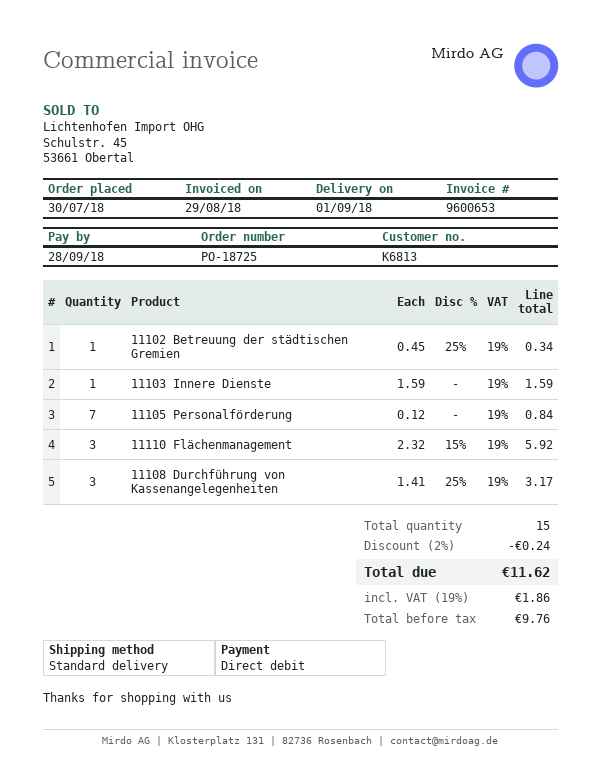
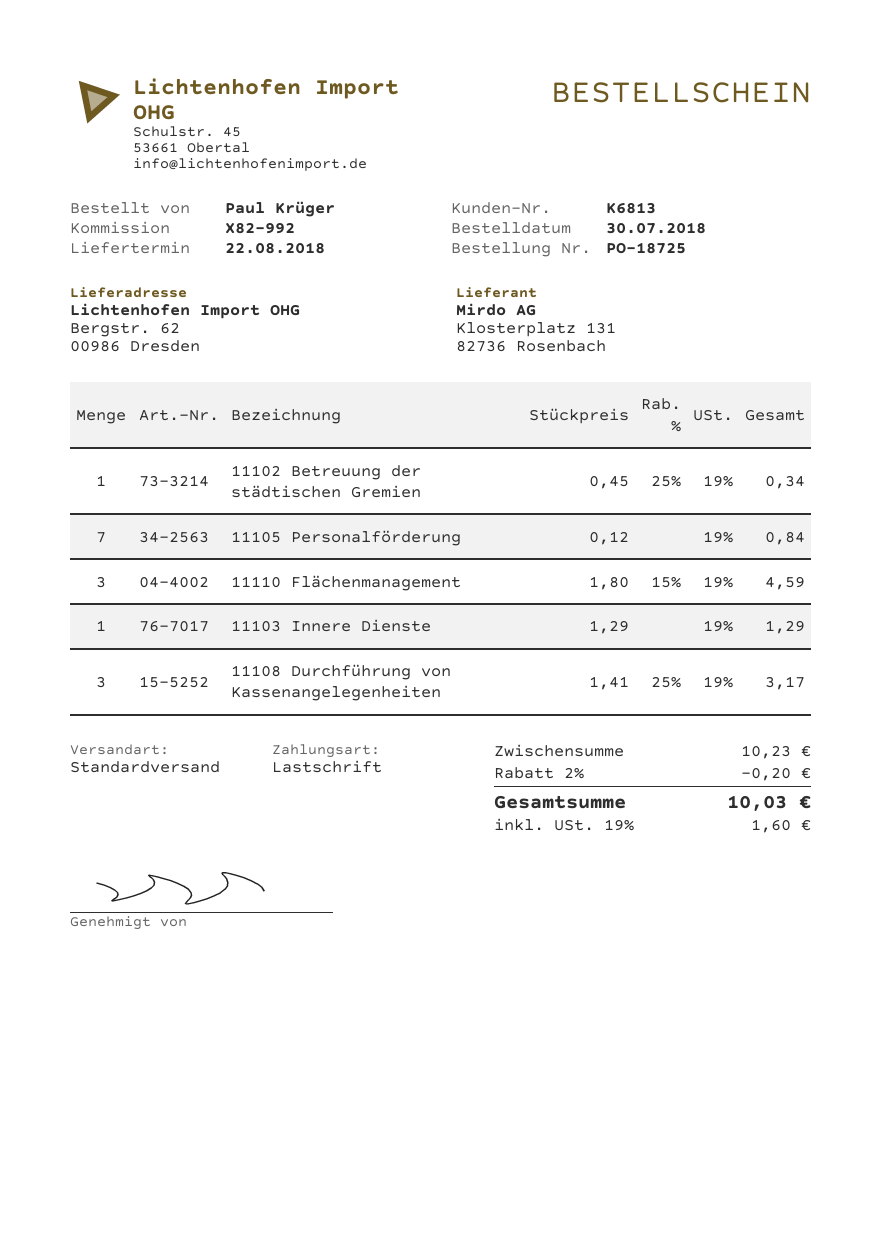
delivery date: 2018-09-01 -> 2018-08-22
11103 Innere Dienste: 1 x 1.59 = 1.59 -> 1 x 1.29 = 1.29
11110 Flächenmanagement: 3 x 2.32 - 15% = 5.92 -> 3 x 1.80 - 15% = 4.59
discount: 2% = 0.24 -> 2% = 0.20
tax: 19% = 1.86 -> 19% = 1.60
total: 11.62 -> 10.03

